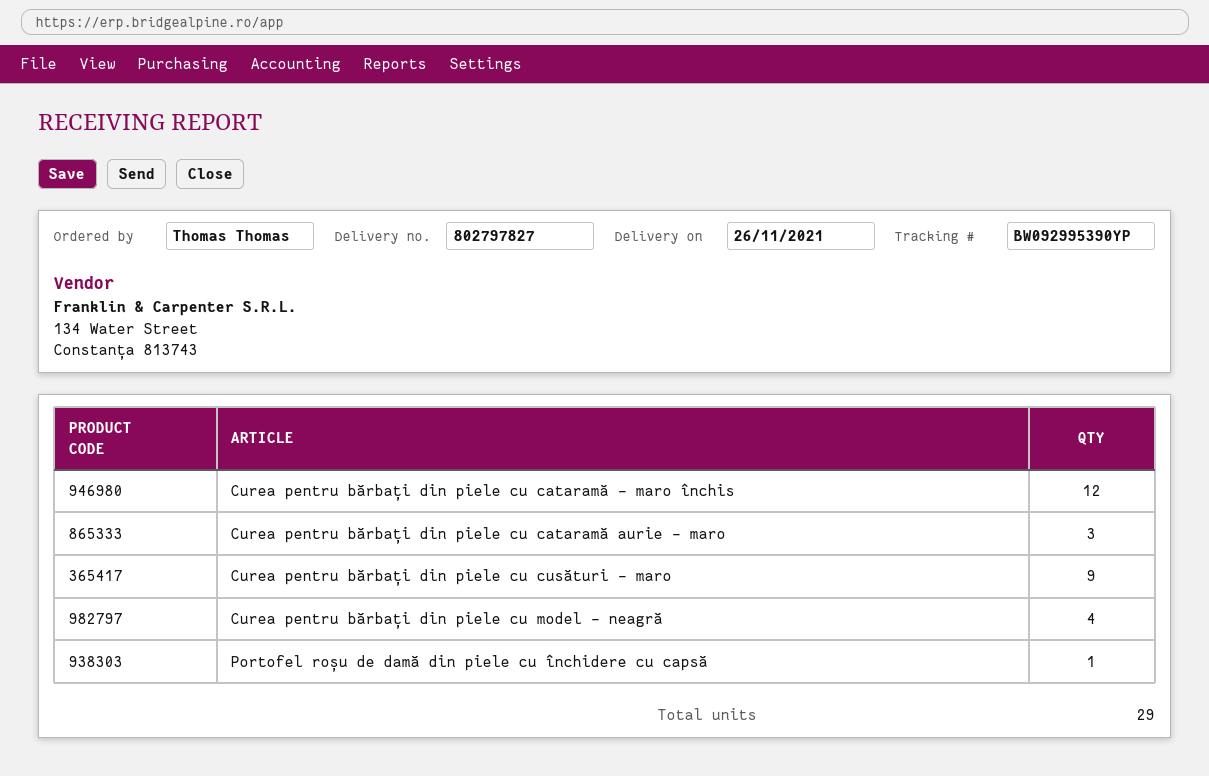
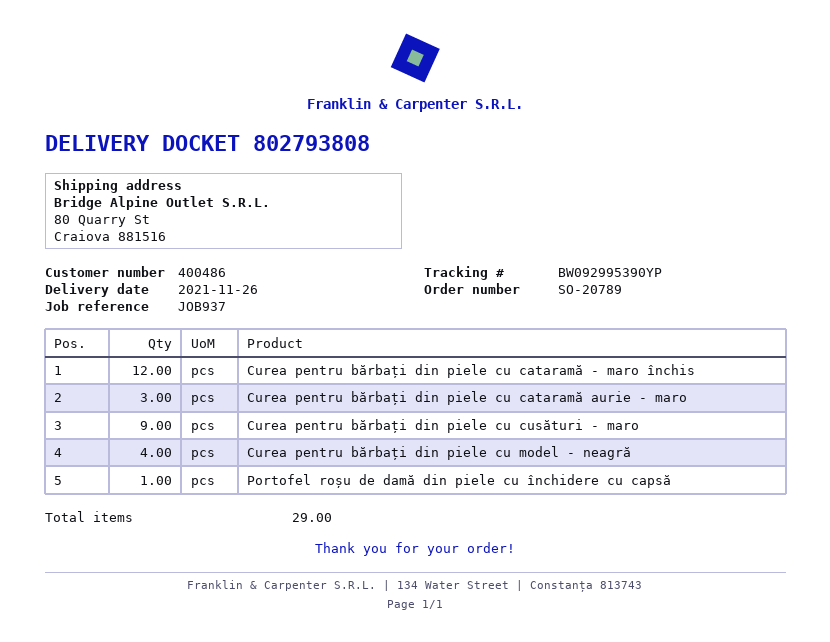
delivery note number: 802797827 -> 802793808

